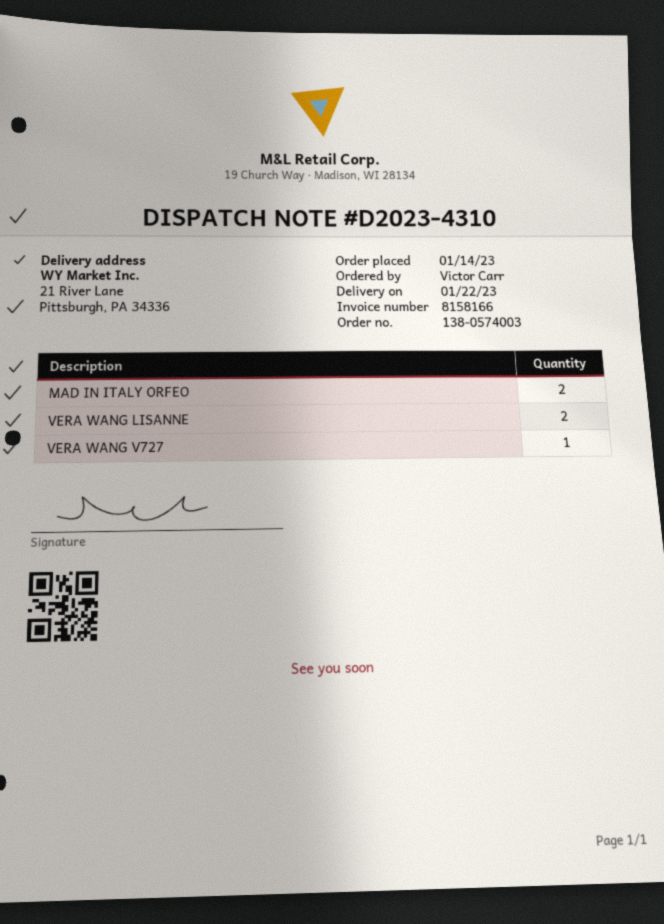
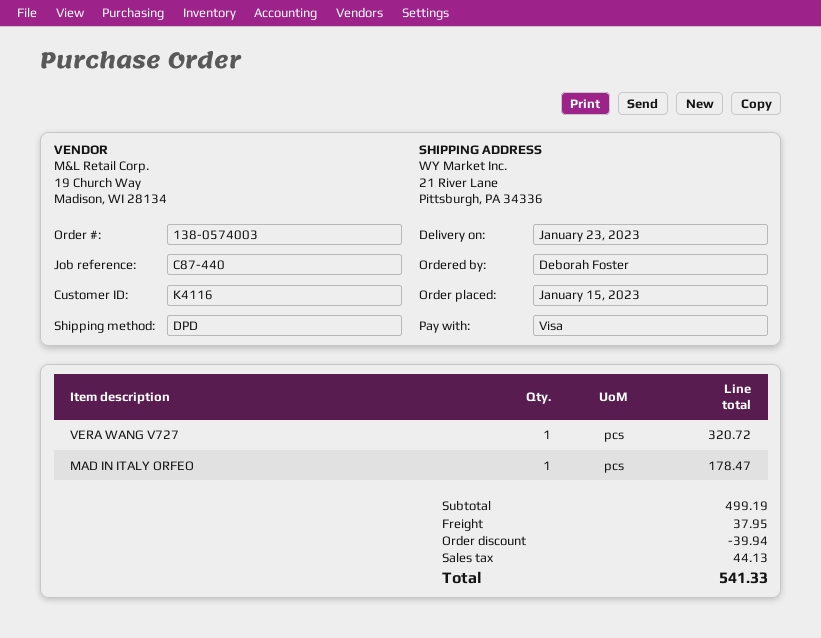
order date: 2023-01-14 -> 2023-01-15
delivery date: 2023-01-22 -> 2023-01-23
ordered by: Victor Carr -> Deborah Foster
MAD IN ITALY ORFEO: 2 -> 1
VERA WANG LISANNE: 2 -> none

